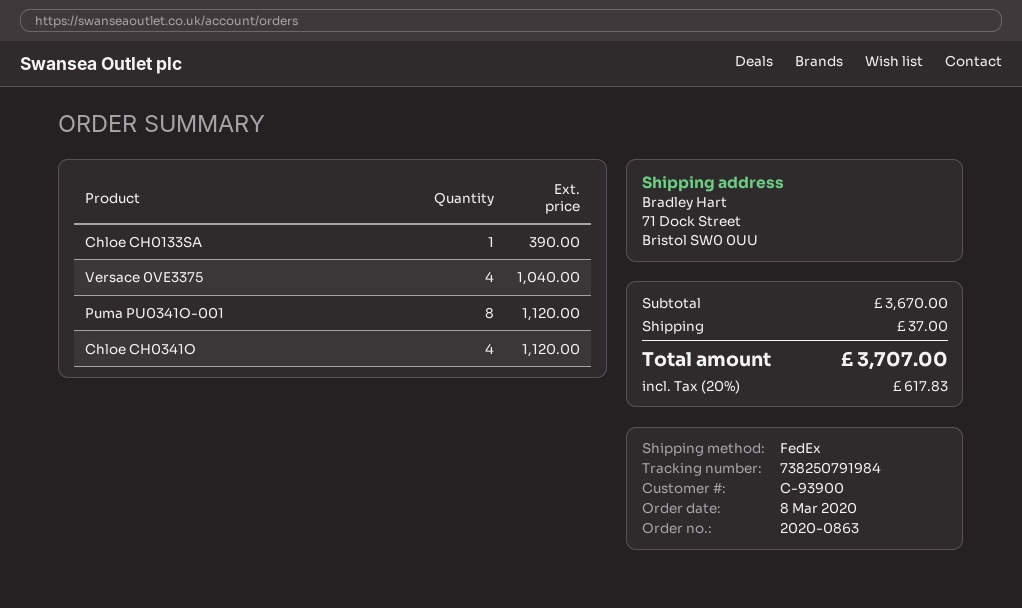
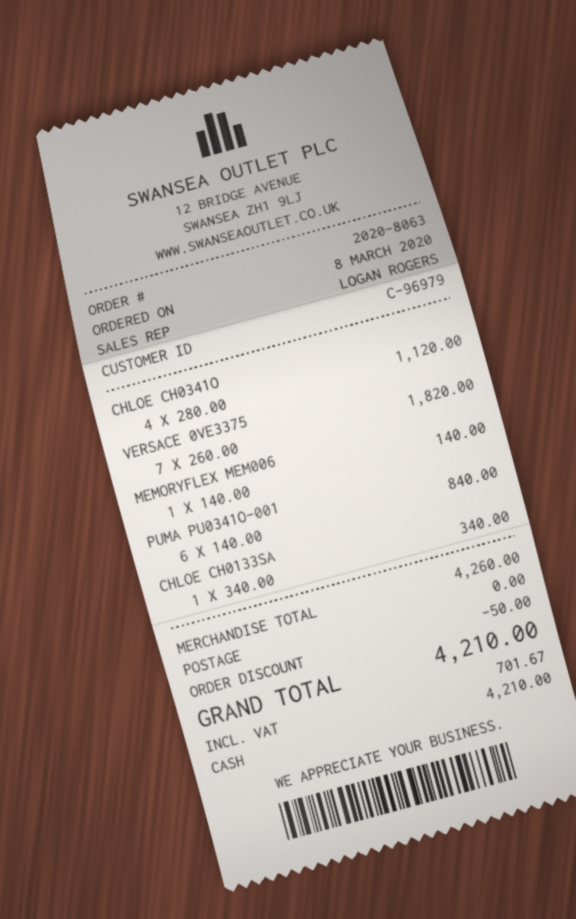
order number: 2020-0863 -> 2020-8063
customer number: C-93900 -> C-96979
Chloe CH0133SA: 1 for 390.00 -> 1 for 340.00
Versace 0VE3375: 4 for 1040.00 -> 7 for 1820.00
Puma PU0341O-001: 8 for 1120.00 -> 6 for 840.00
MEMORYFLEX MEM006: none -> 1 for 140.00
subtotal: 3670.00 -> 4260.00
discount: none -> 50.00
shipping: 37.00 -> 0.00
tax: 617.83 -> 701.67
total: 3707.00 -> 4210.00

